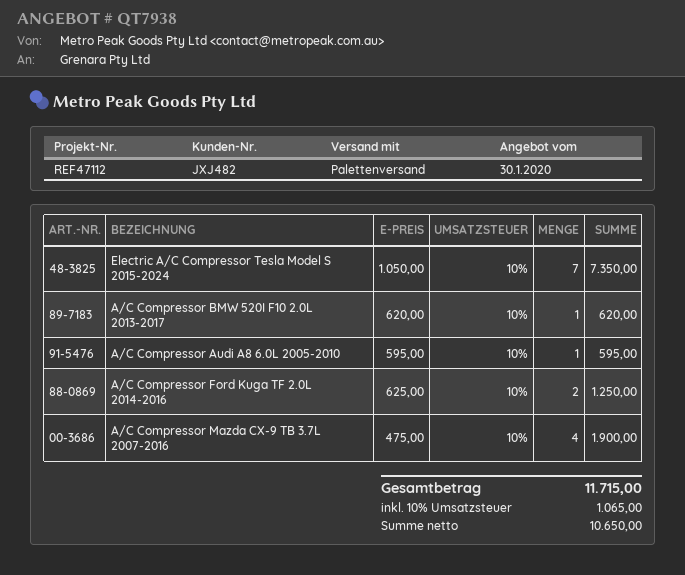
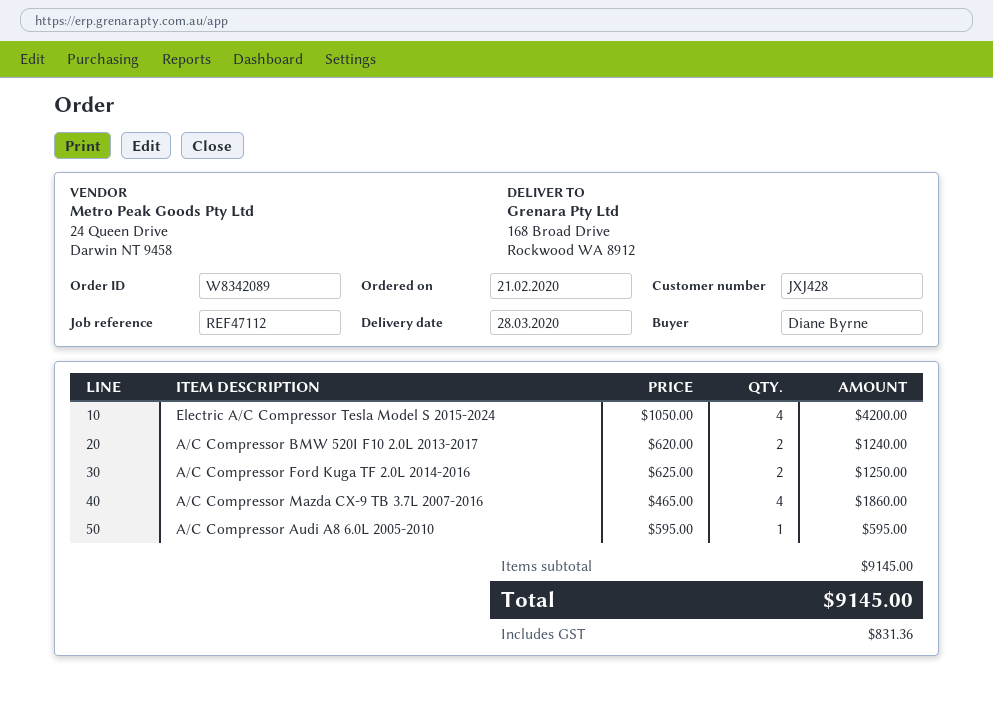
customer number: JXJ482 -> JXJ428
Electric A/C Compressor Tesla Model S 2015-2024: 7 x 1050.00 = 7350.00 -> 4 x 1050.00 = 4200.00
A/C Compressor BMW 520I F10 2.0L 2013-2017: 1 x 620.00 = 620.00 -> 2 x 620.00 = 1240.00
A/C Compressor Mazda CX-9 TB 3.7L 2007-2016: 4 x 475.00 = 1900.00 -> 4 x 465.00 = 1860.00
tax: 1065.00 -> 831.36
total: 11715.00 -> 9145.00

